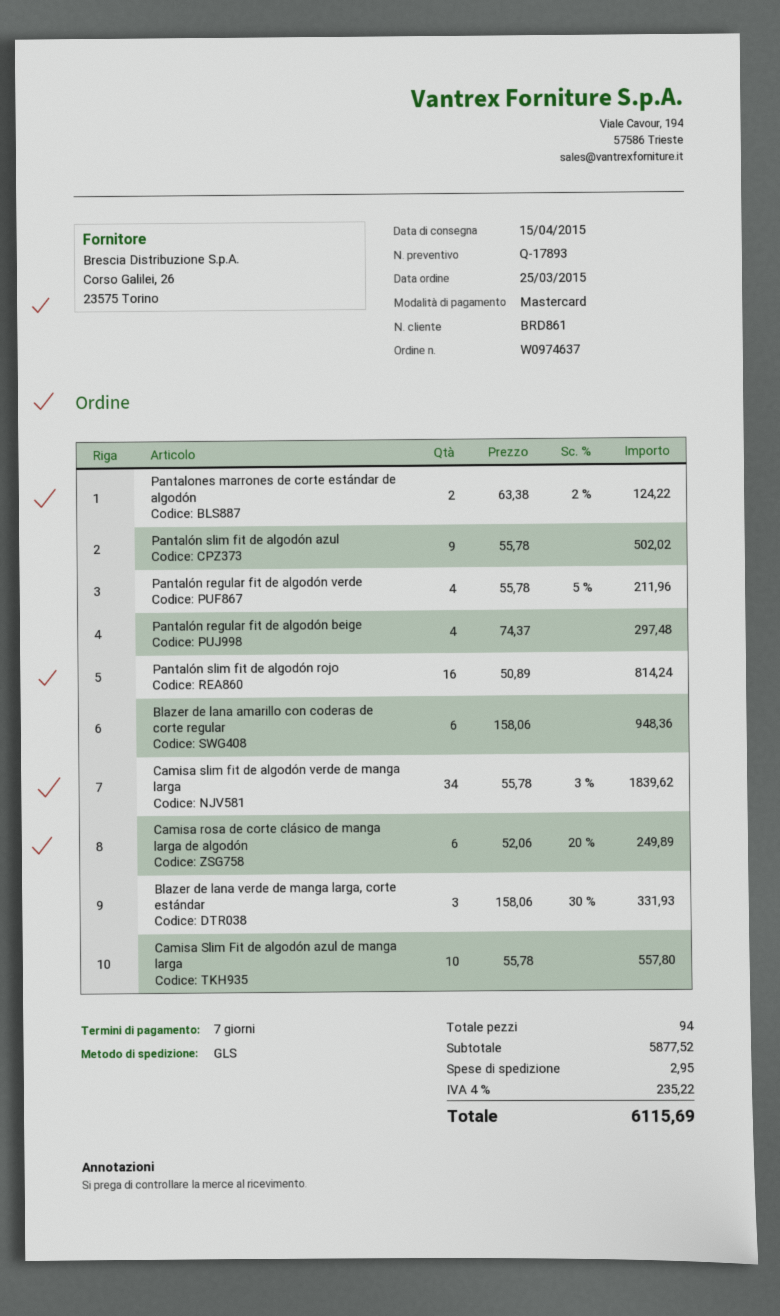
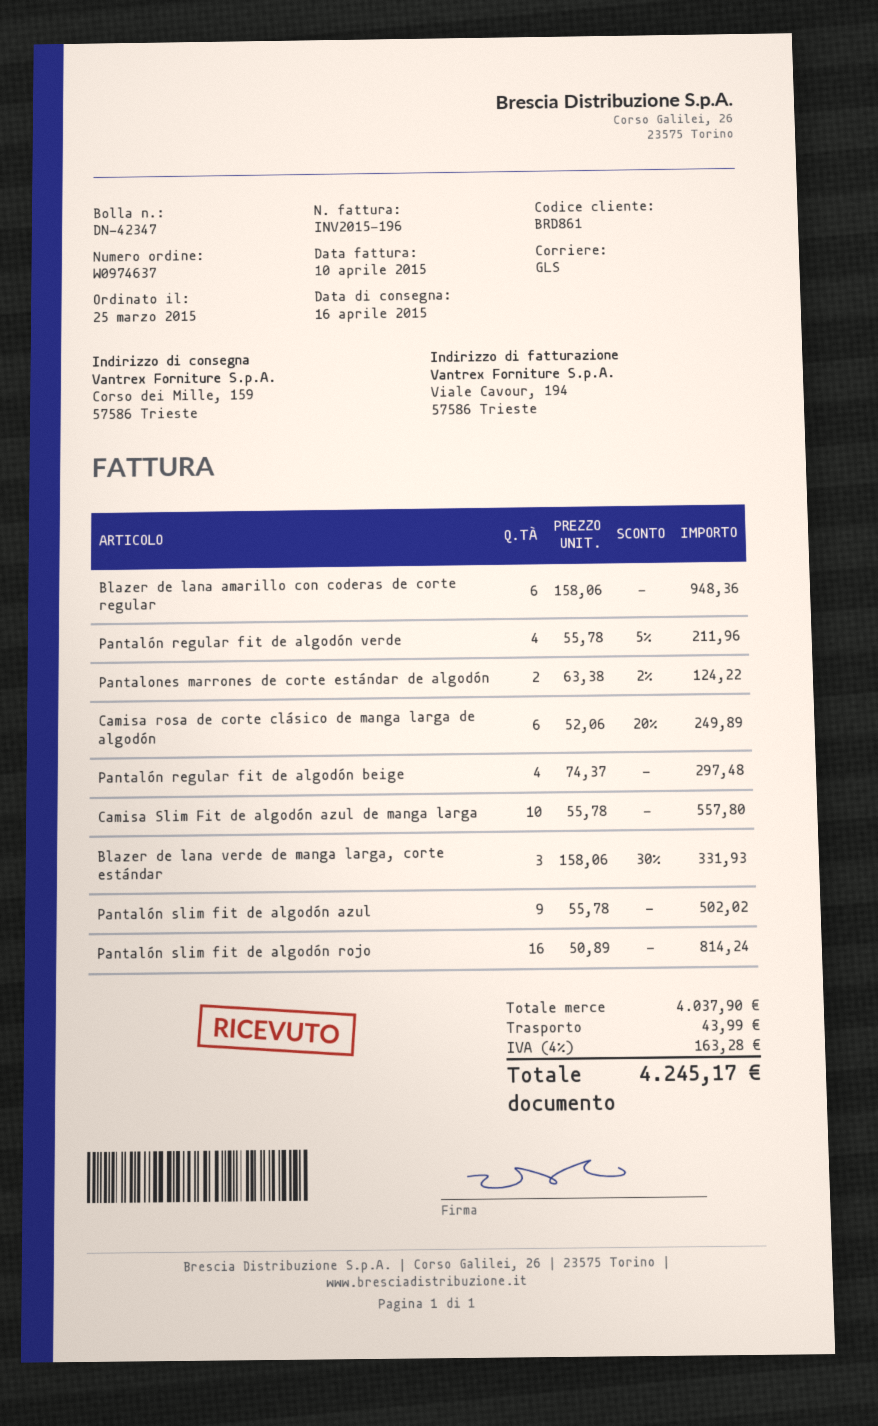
delivery date: 2015-04-15 -> 2015-04-16
Camisa slim fit de algodón verde de manga larga: 34 x 55.78 - 3% = 1839.62 -> none
subtotal: 5877.52 -> 4037.90
shipping: 2.95 -> 43.99
tax: 4% = 235.22 -> 4% = 163.28
total: 6115.69 -> 4245.17

